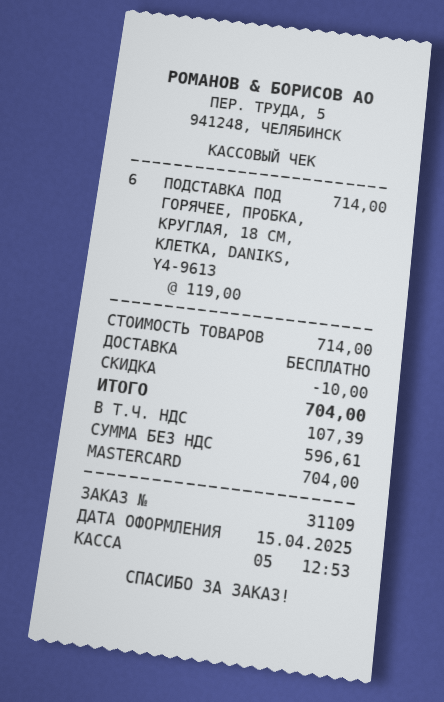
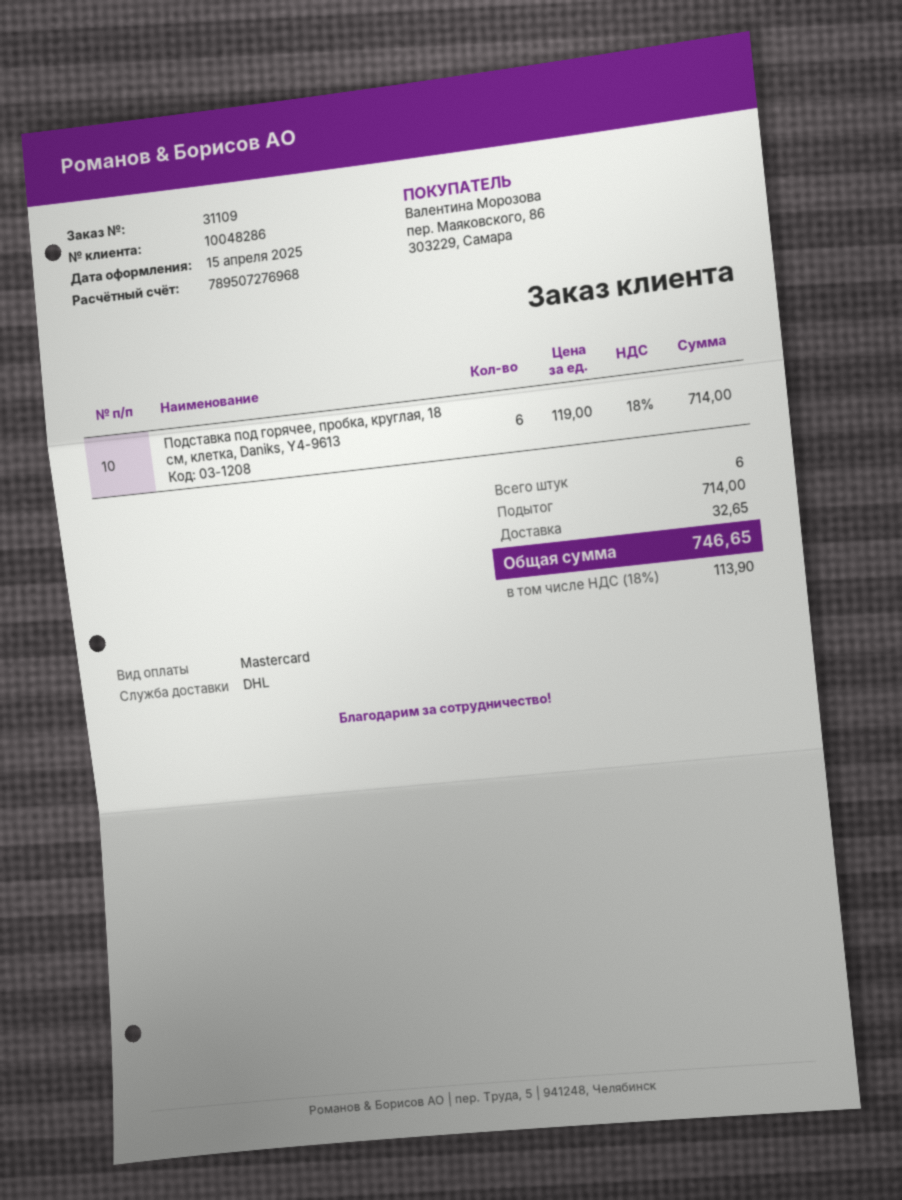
discount: 10.00 -> none
shipping: 0.00 -> 32.65
tax: 107.39 -> 113.90
total: 704.00 -> 746.65

